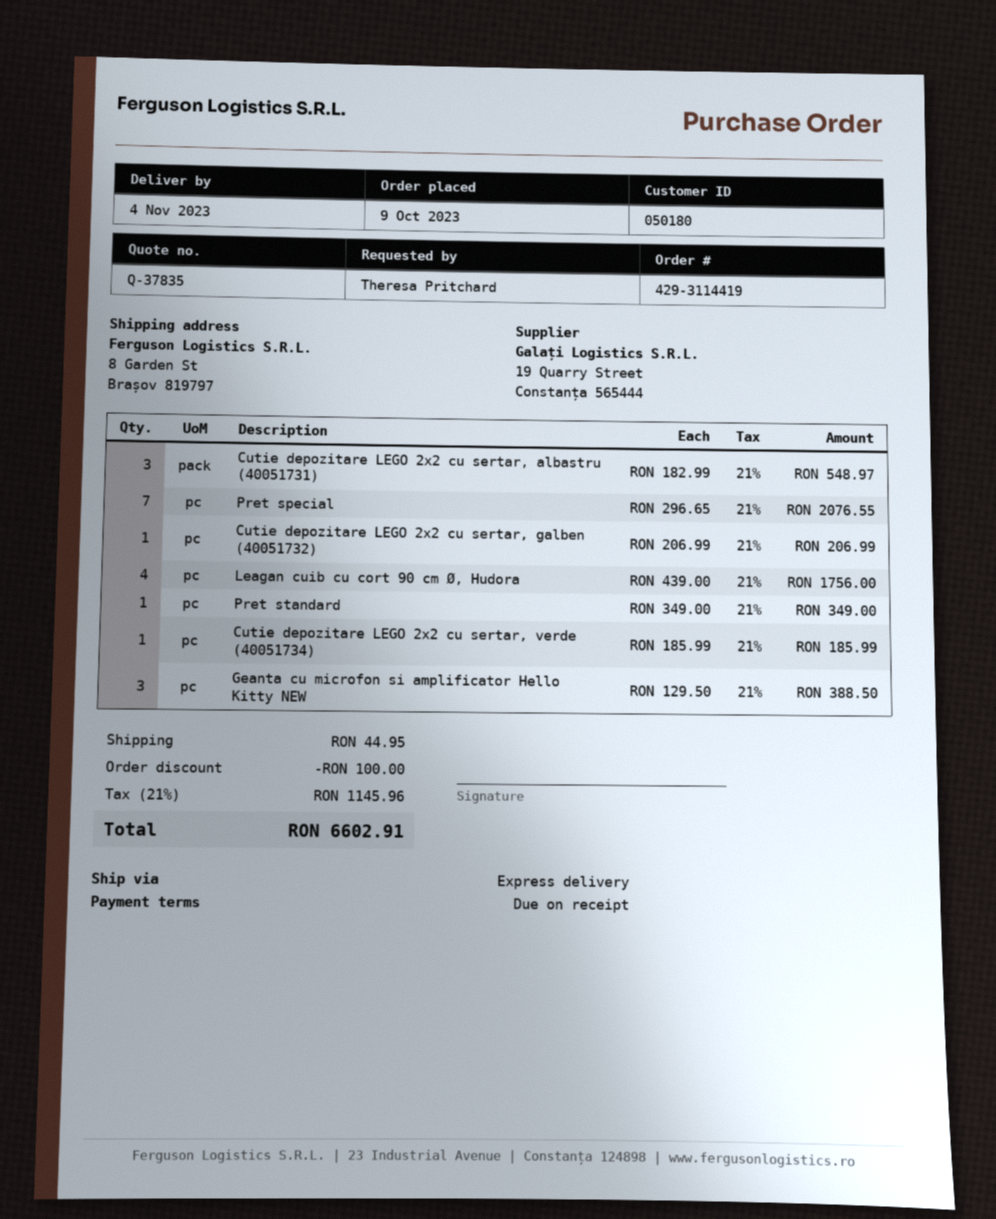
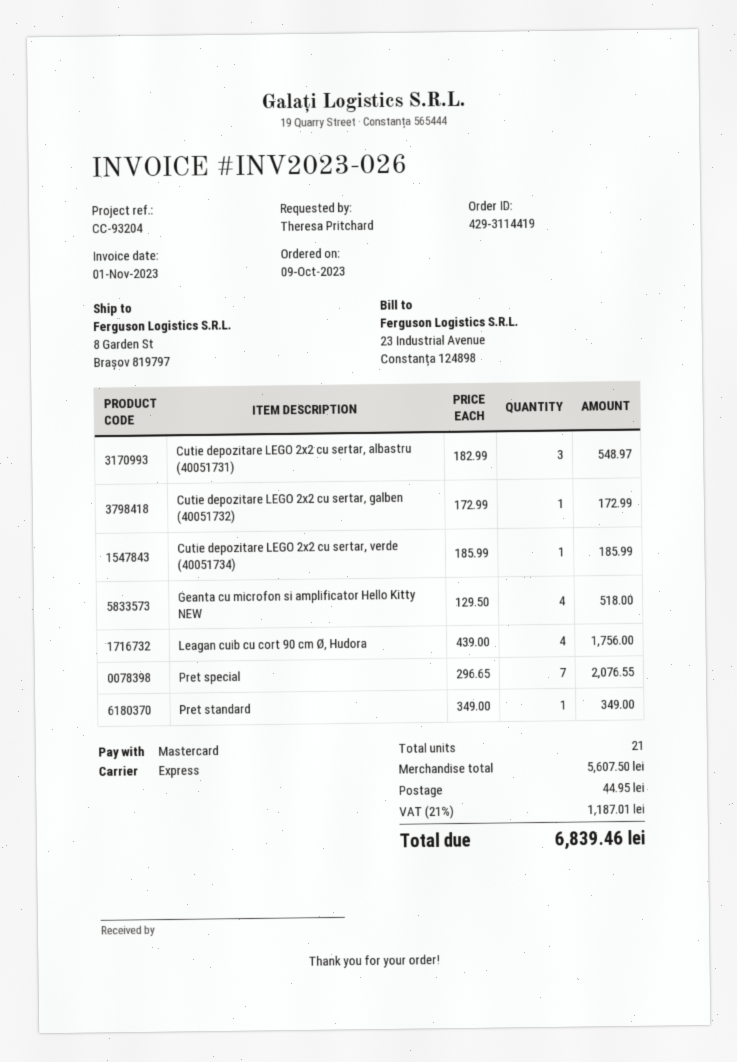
Cutie depozitare LEGO 2x2 cu sertar, galben (40051732): 1 x 206.99 = 206.99 -> 1 x 172.99 = 172.99
Geanta cu microfon si amplificator Hello Kitty NEW: 3 x 129.50 = 388.50 -> 4 x 129.50 = 518.00
discount: 100.00 -> none
tax: 21% = 1145.96 -> 21% = 1187.01
total: 6602.91 -> 6839.46

